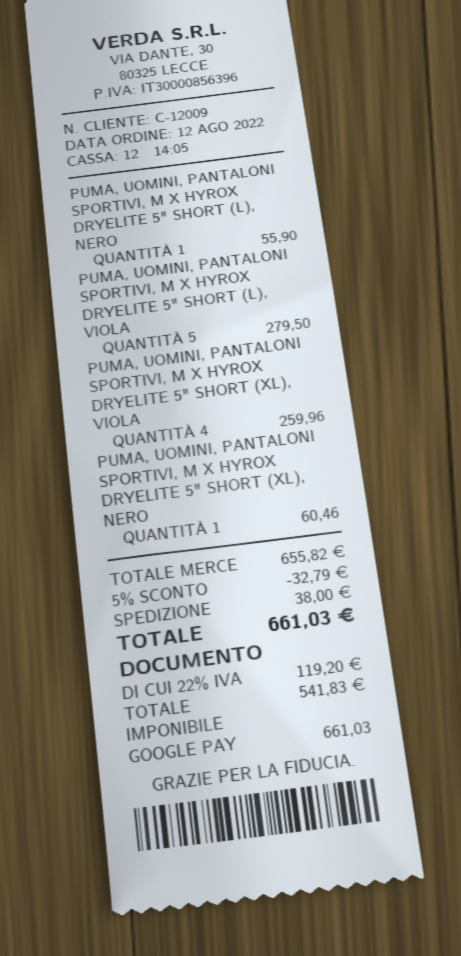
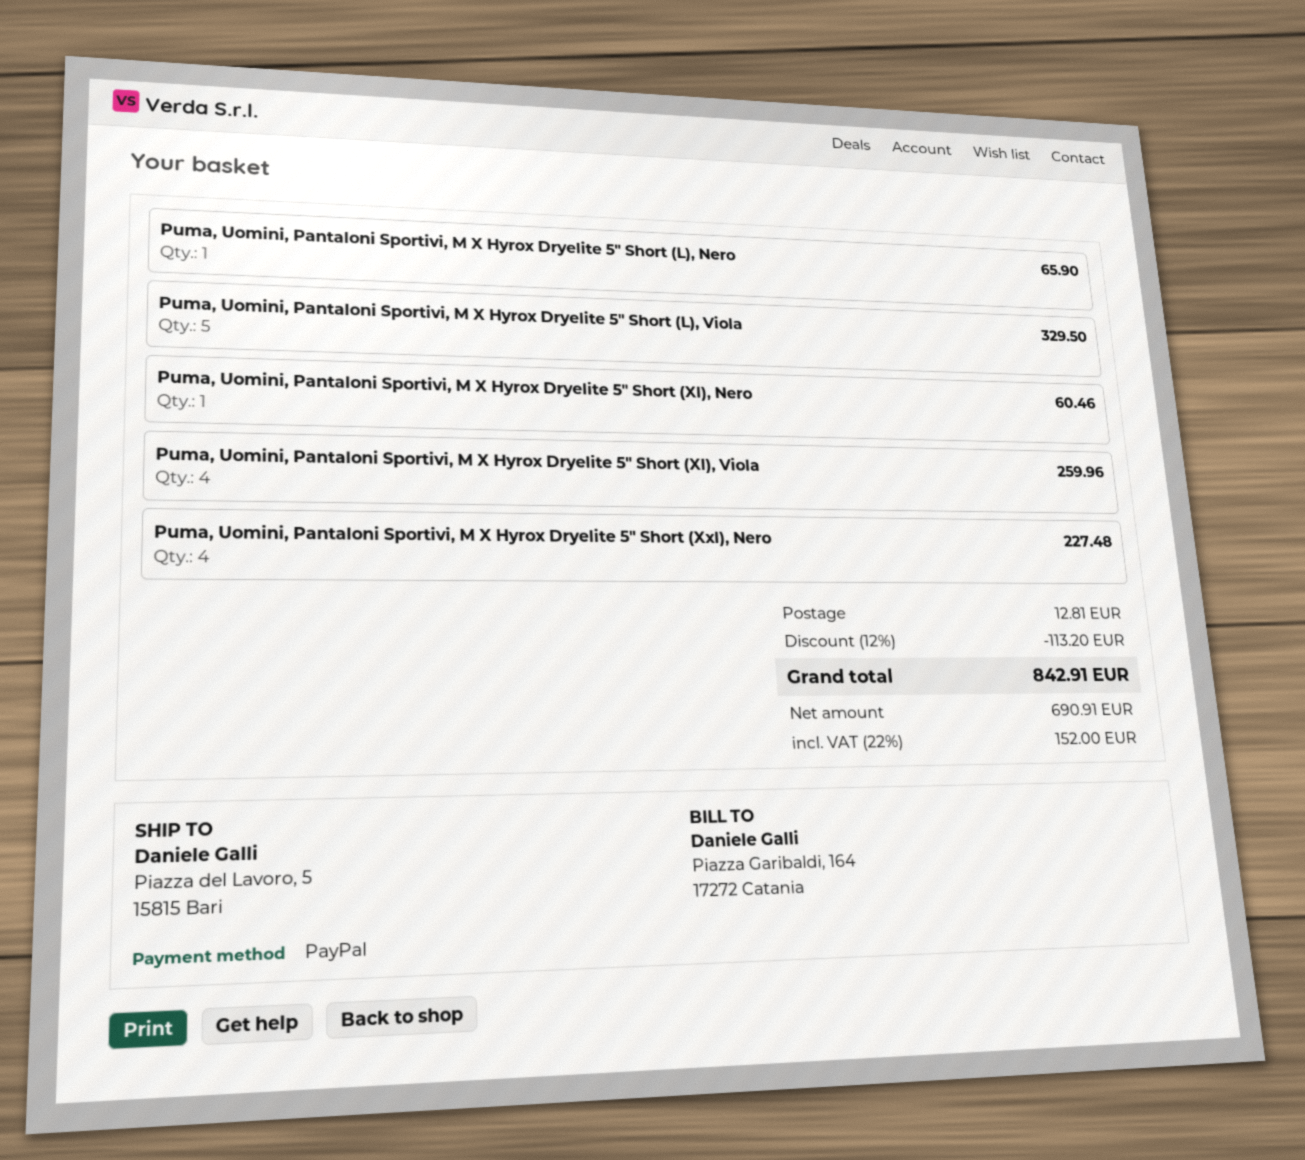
payment method: Google Pay -> PayPal
PUMA, UOMINI, PANTALONI SPORTIVI, M X HYROX DRYELITE 5" SHORT (L), NERO: 1 for 55.90 -> 1 for 65.90
PUMA, UOMINI, PANTALONI SPORTIVI, M X HYROX DRYELITE 5" SHORT (L), VIOLA: 5 for 279.50 -> 5 for 329.50
Puma, Uomini, Pantaloni Sportivi, M X Hyrox Dryelite 5" Short (Xxl), Nero: none -> 4 for 227.48
discount: 5% = 32.79 -> 12% = 113.20
shipping: 38.00 -> 12.81
net: 541.83 -> 690.91
tax: 22% = 119.20 -> 22% = 152.00
total: 661.03 -> 842.91

